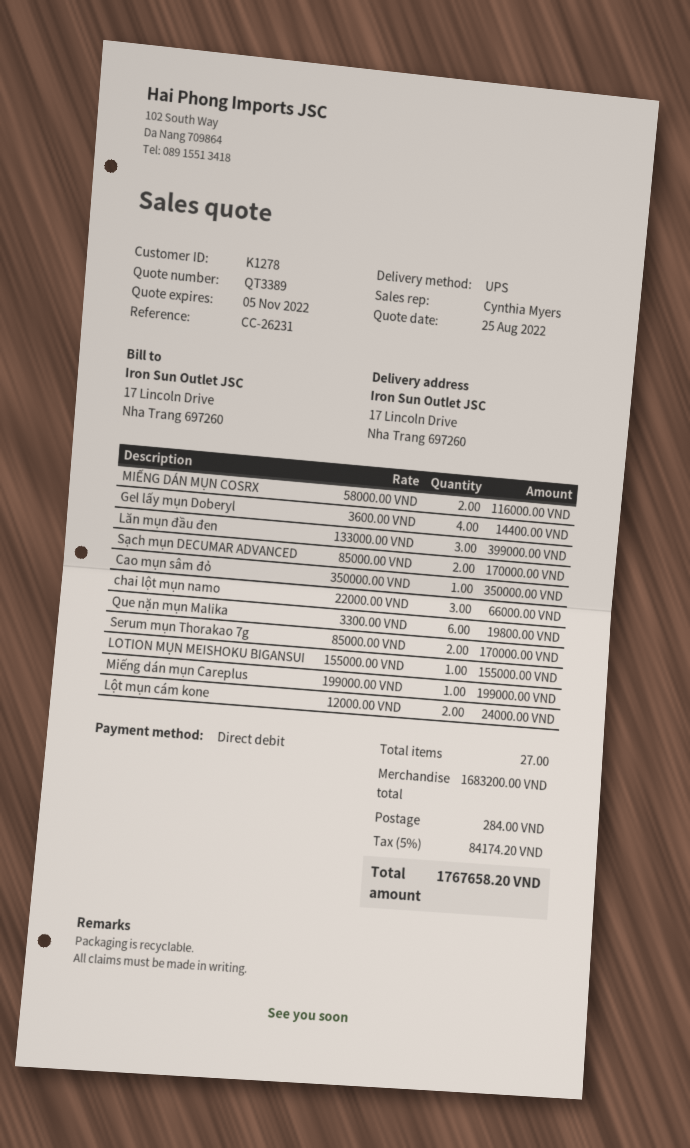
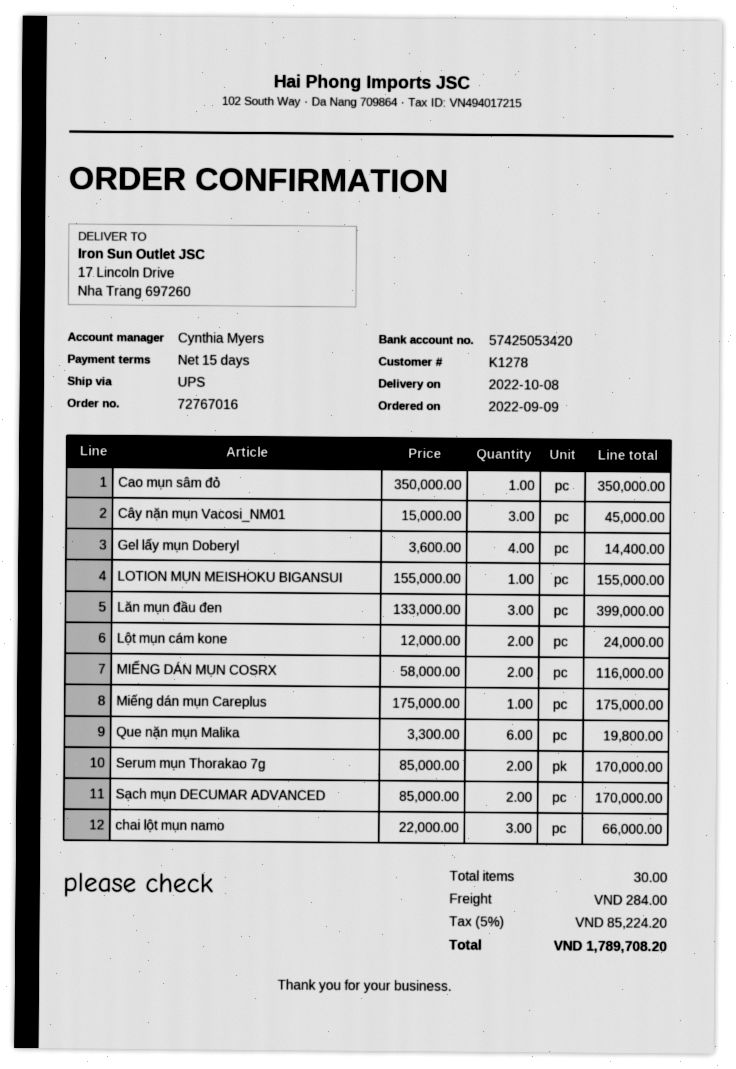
Miếng dán mụn Careplus: 1 x 199000.00 = 199000.00 -> 1 x 175000.00 = 175000.00
Cây nặn mụn Vacosi_NM01: none -> 3 x 15000.00 = 45000.00
total quantity: 27 -> 30
tax: 5% = 84174.20 -> 5% = 85224.20
total: 1767658.20 -> 1789708.20

